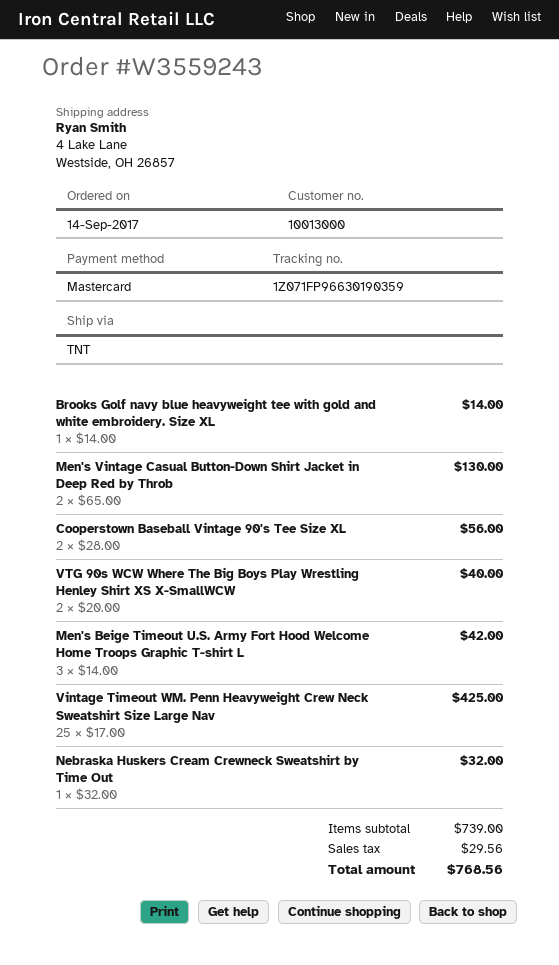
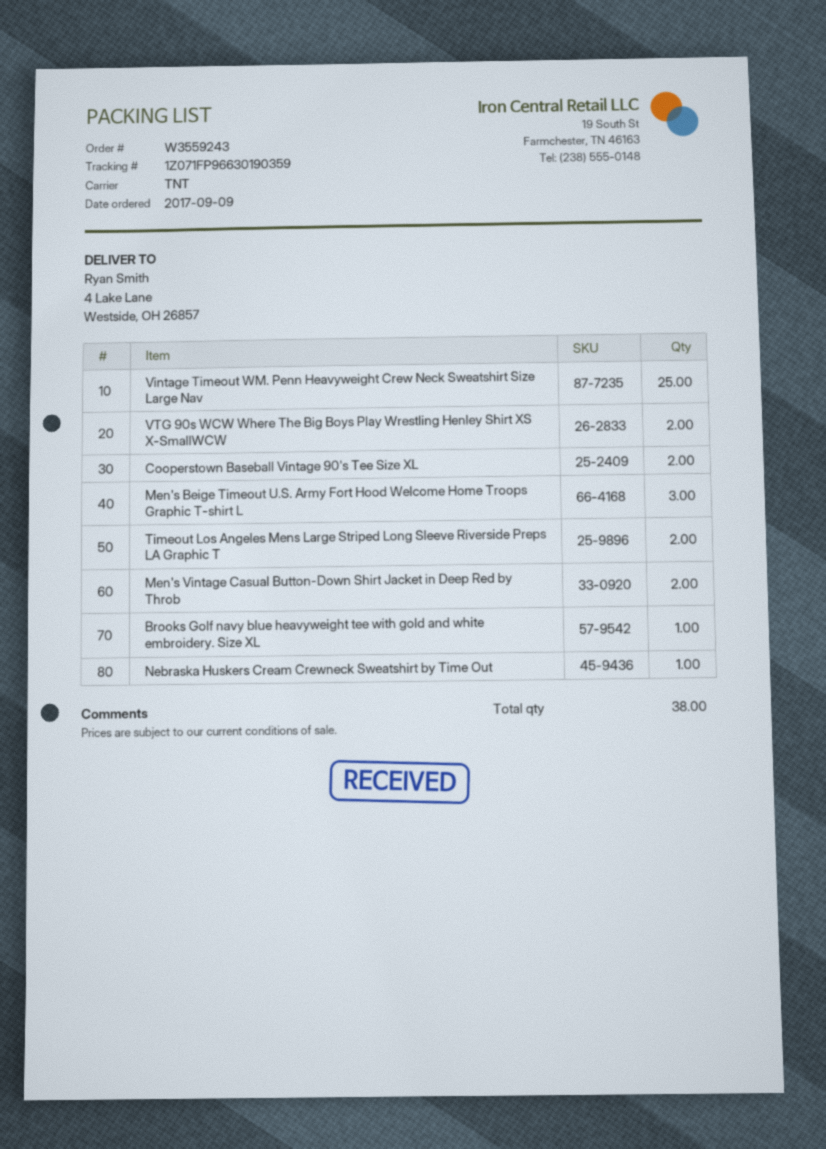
order date: 2017-09-14 -> 2017-09-09
Timeout Los Angeles Mens Large Striped Long Sleeve Riverside Preps LA Graphic T: none -> 2

